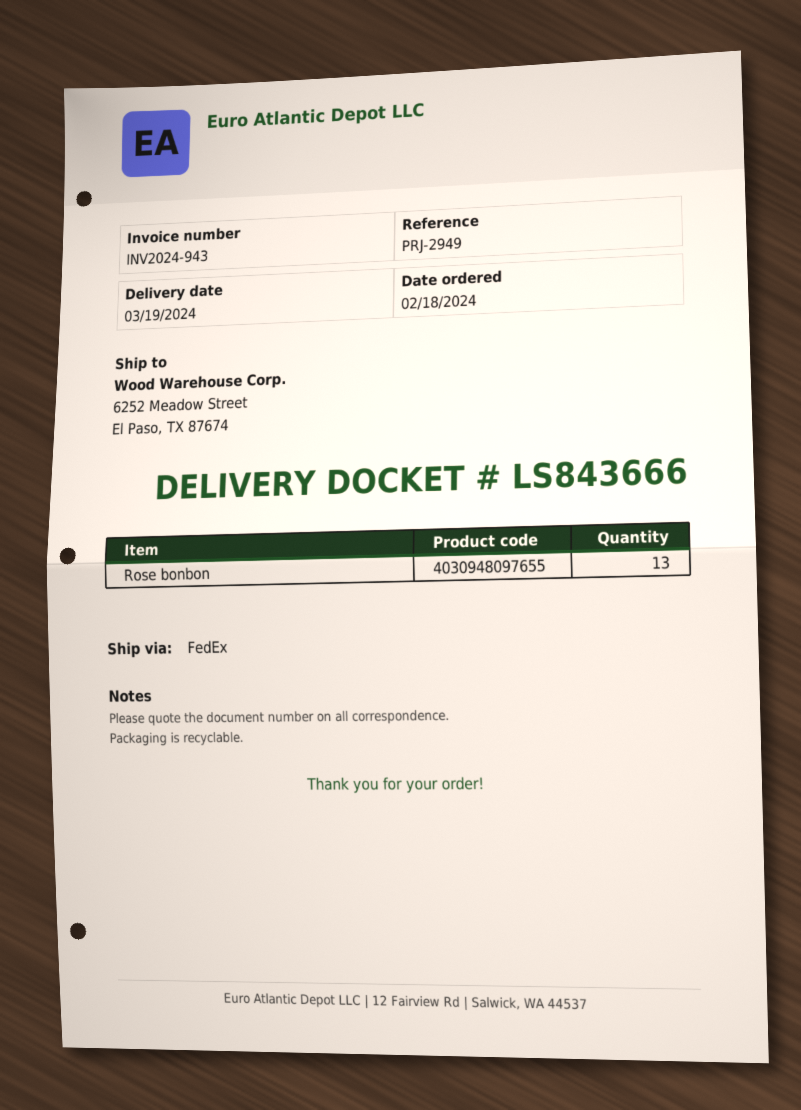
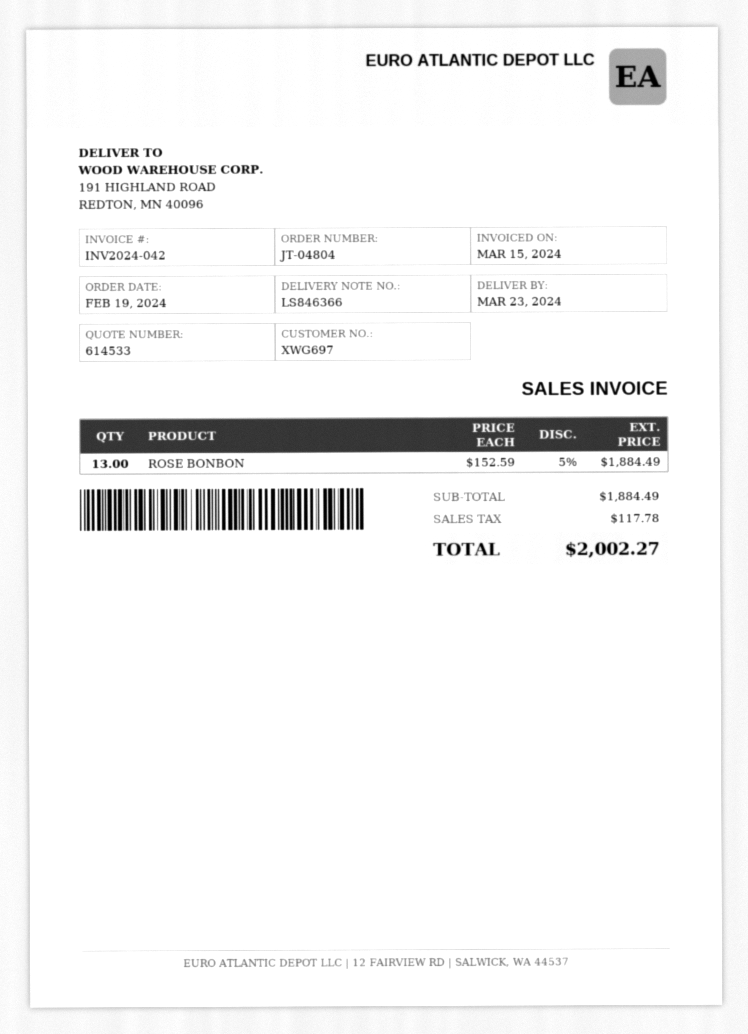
order date: 2024-02-18 -> 2024-02-19
delivery note number: LS843666 -> LS846366
delivery date: 2024-03-19 -> 2024-03-23
invoice number: INV2024-943 -> INV2024-042
ship to: 6252 Meadow Street, El Paso, TX 87674 -> 191 HIGHLAND ROAD, REDTON, MN 40096

